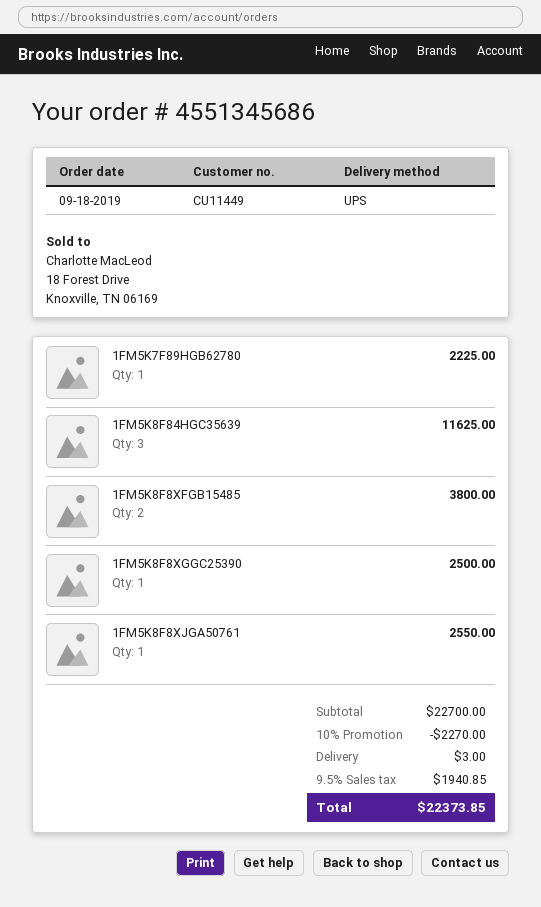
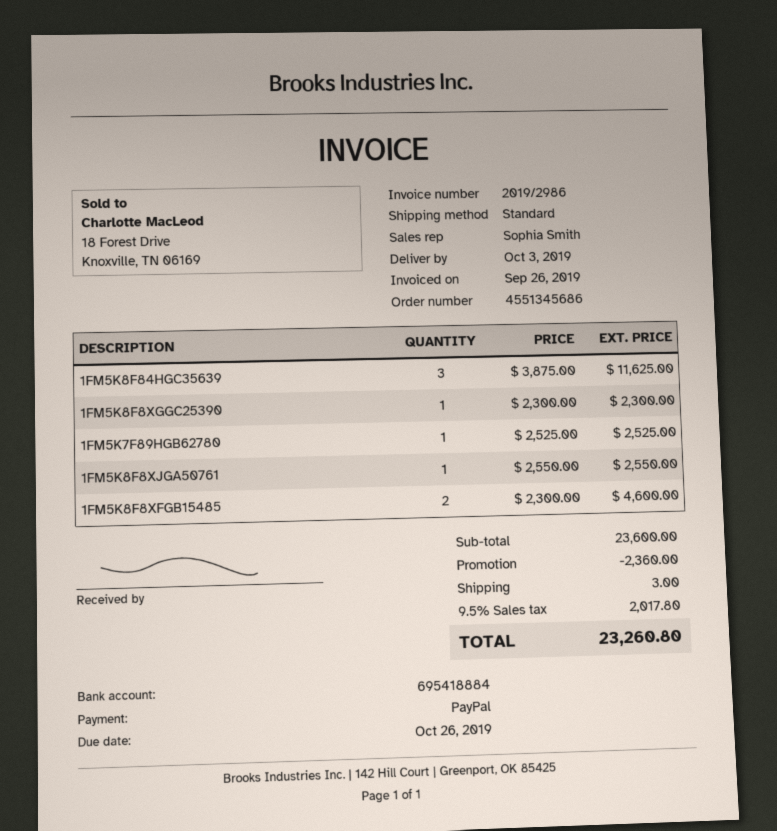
shipping method: UPS -> standard
1FM5K7F89HGB62780: 1 for 2225.00 -> 1 for 2525.00
1FM5K8F8XFGB15485: 2 for 3800.00 -> 2 for 4600.00
1FM5K8F8XGGC25390: 1 for 2500.00 -> 1 for 2300.00
subtotal: 22700.00 -> 23600.00
discount: 2270.00 -> 2360.00
tax: 9.5% = 1940.85 -> 9.5% = 2017.80
total: 22373.85 -> 23260.80

